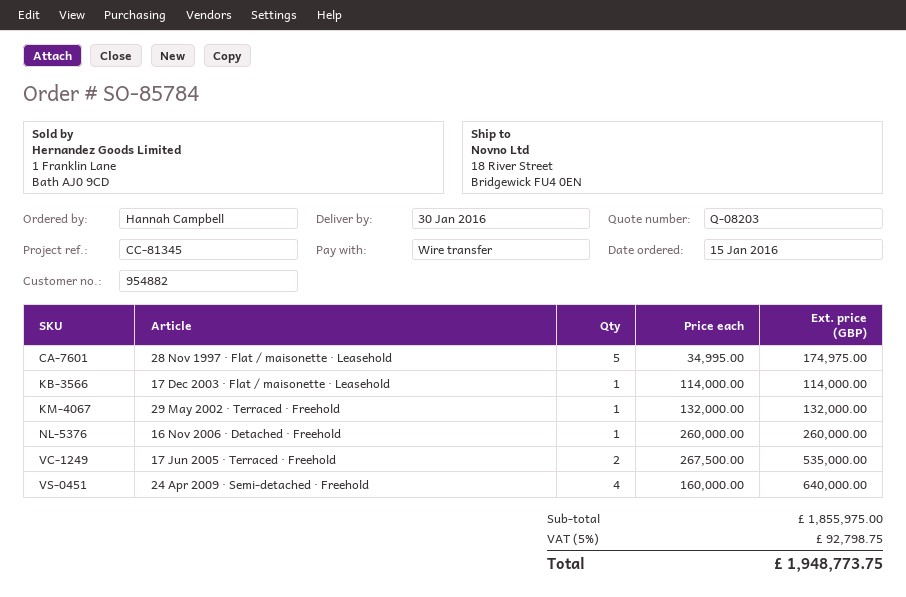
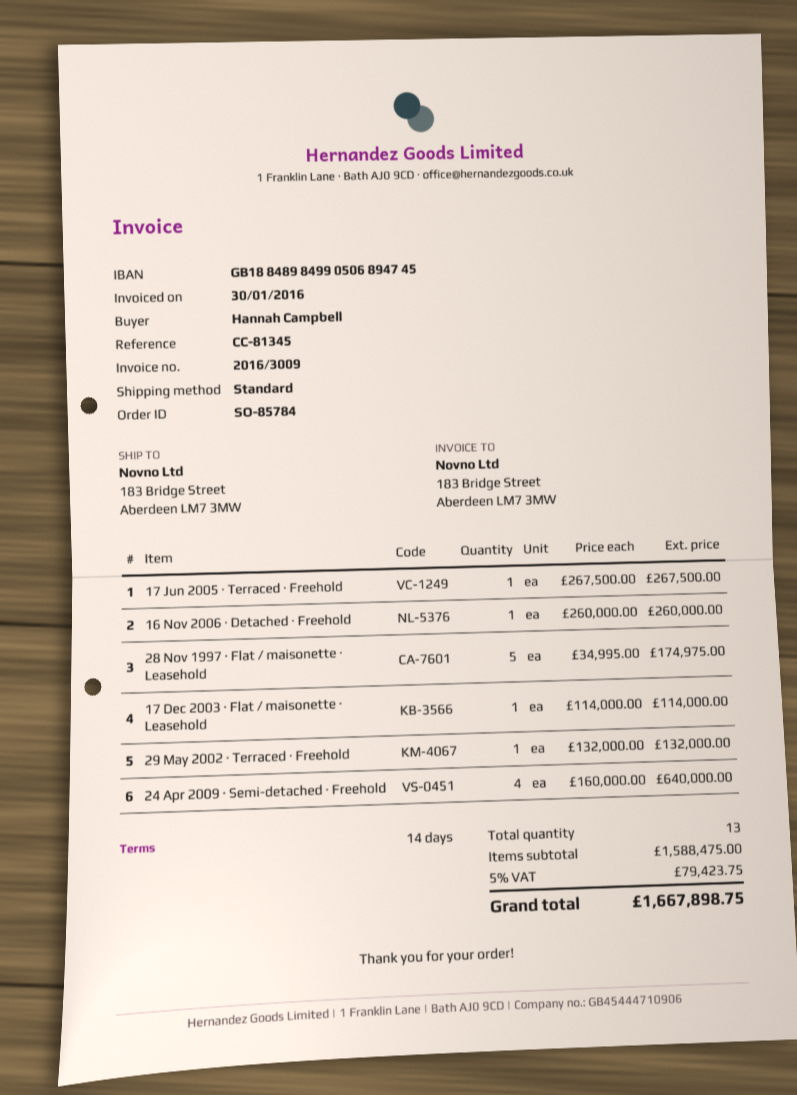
ship to: 18 River Street, Bridgewick FU4 0EN -> 183 Bridge Street, Aberdeen LM7 3MW
17 Jun 2005 · Terraced · Freehold: 2 x 267500.00 = 535000.00 -> 1 x 267500.00 = 267500.00
subtotal: 1855975.00 -> 1588475.00
tax: 5% = 92798.75 -> 5% = 79423.75
total: 1948773.75 -> 1667898.75

